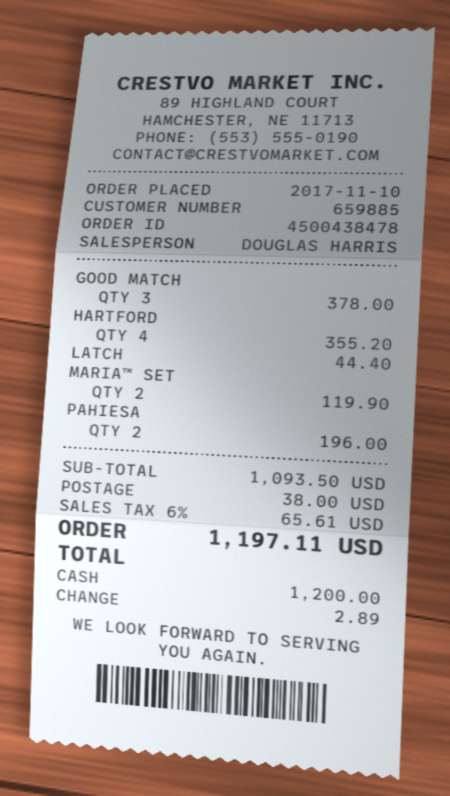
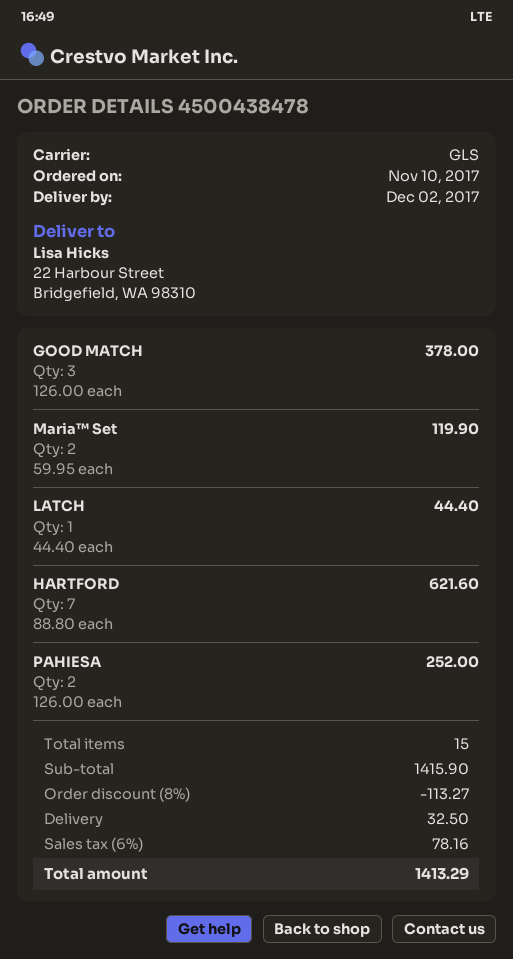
HARTFORD: 4 for 355.20 -> 7 for 621.60
PAHIESA: 2 for 196.00 -> 2 for 252.00
subtotal: 1093.50 -> 1415.90
discount: none -> 8% = 113.27
shipping: 38.00 -> 32.50
tax: 6% = 65.61 -> 6% = 78.16
total: 1197.11 -> 1413.29

